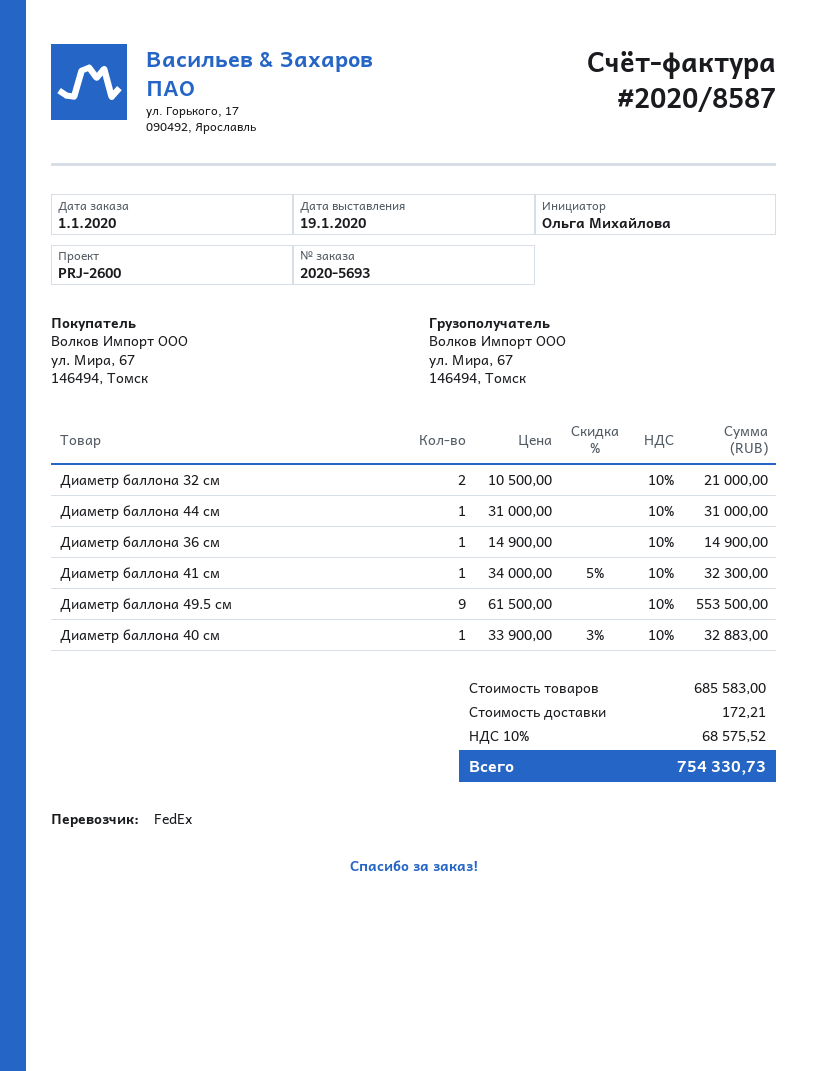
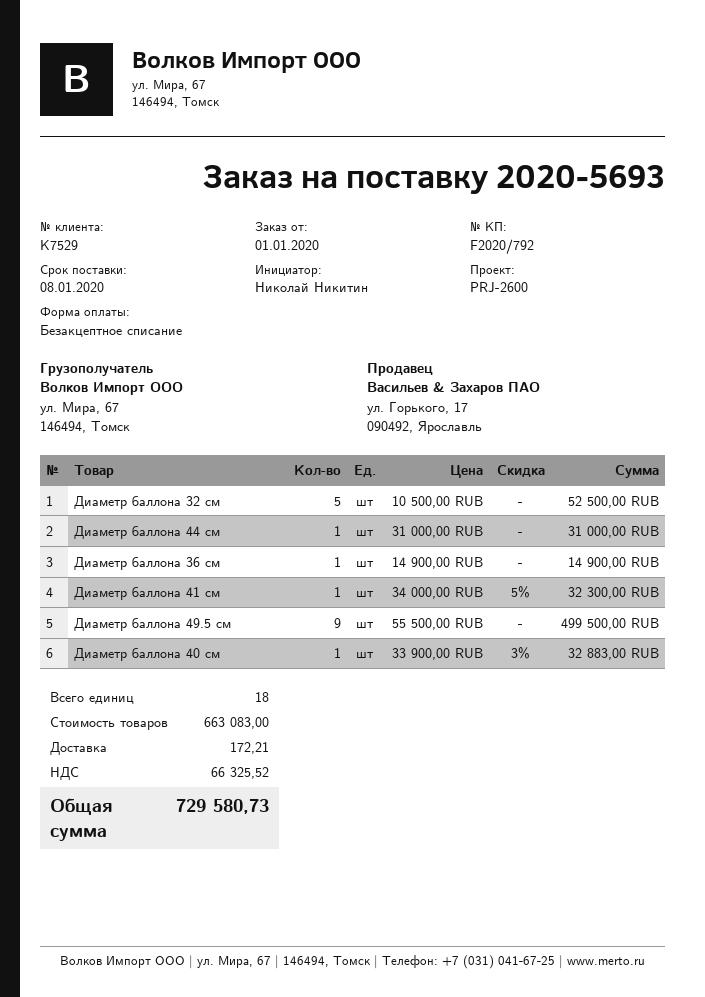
ordered by: Ольга Михайлова -> Николай Никитин
Диаметр баллона 32 см: 2 x 10500.00 = 21000.00 -> 5 x 10500.00 = 52500.00
Диаметр баллона 49.5 см: 9 x 61500.00 = 553500.00 -> 9 x 55500.00 = 499500.00
subtotal: 685583.00 -> 663083.00
tax: 68575.52 -> 66325.52
total: 754330.73 -> 729580.73

